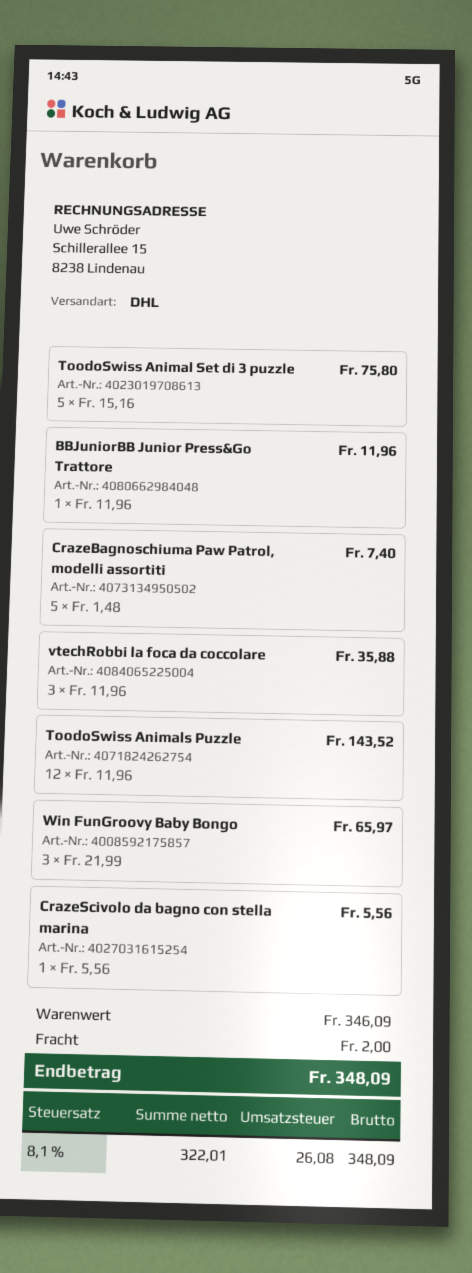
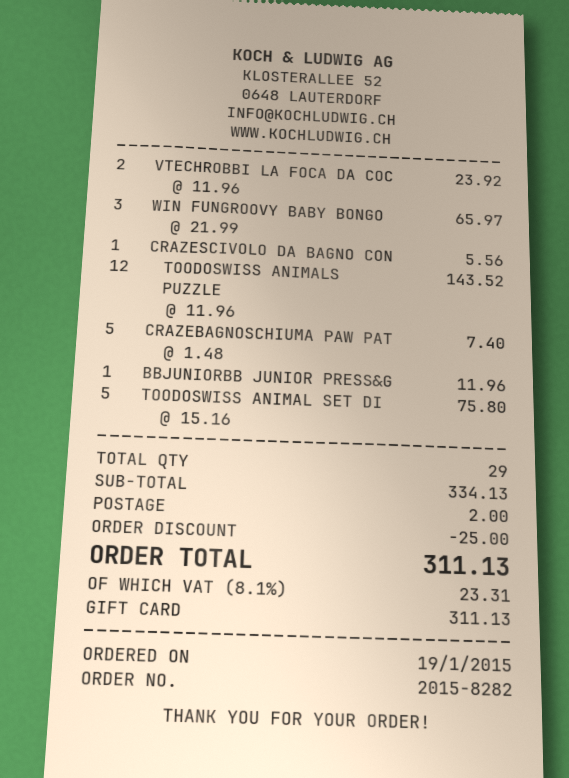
vtechRobbi la foca da coccolare: 3 x 11.96 = 35.88 -> 2 x 11.96 = 23.92
subtotal: 346.09 -> 334.13
discount: none -> 25.00
tax: 8.1% = 26.08 -> 8.1% = 23.31
total: 348.09 -> 311.13

